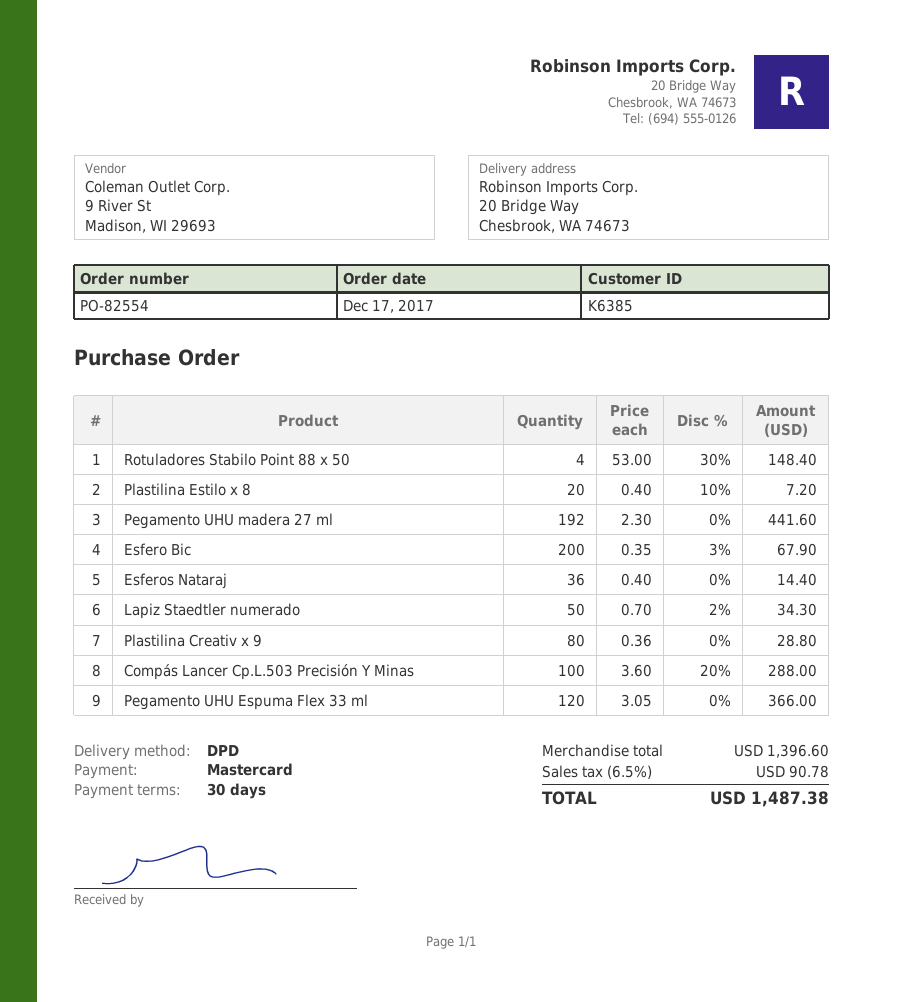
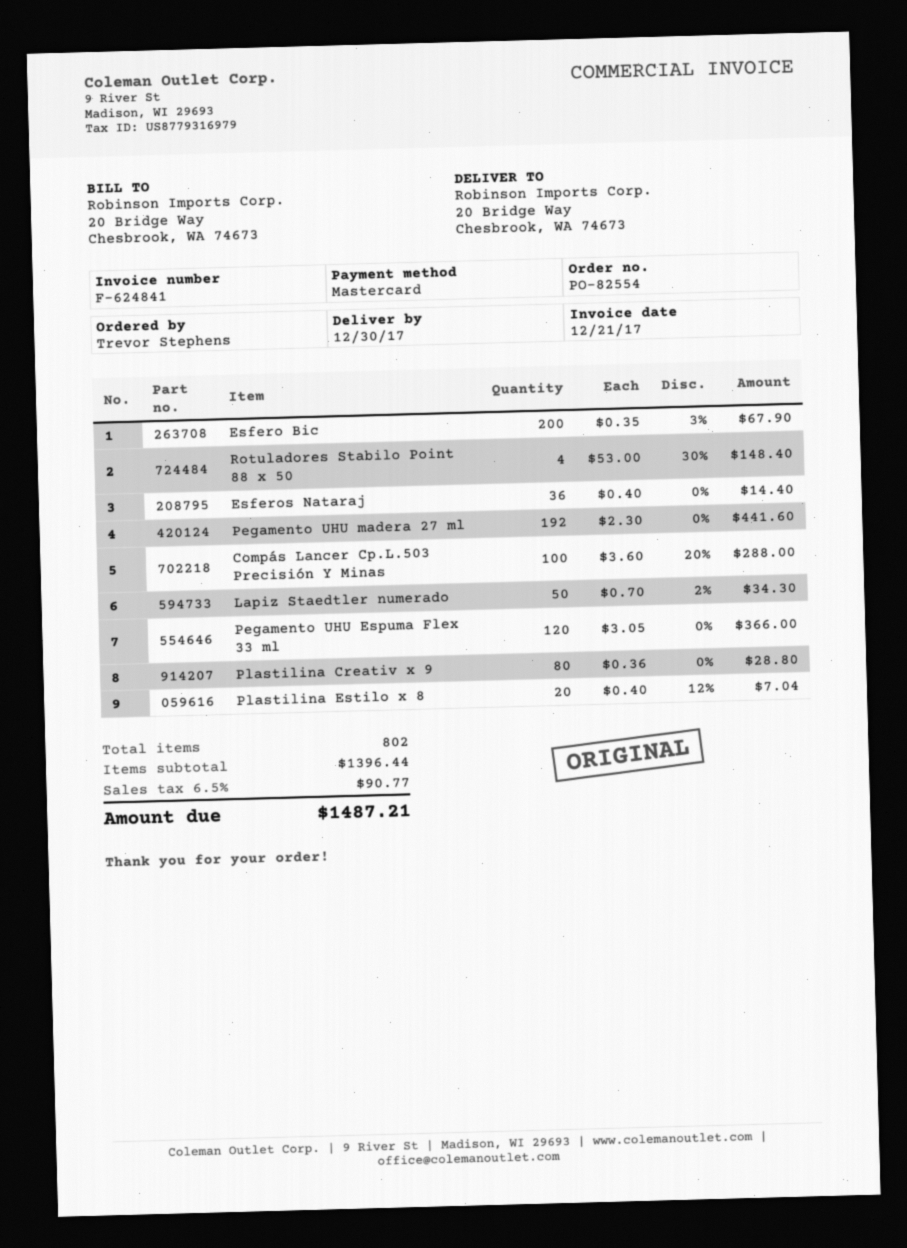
Plastilina Estilo x 8: 20 x 0.40 - 10% = 7.20 -> 20 x 0.40 - 12% = 7.04
subtotal: 1396.60 -> 1396.44
tax: 6.5% = 90.78 -> 6.5% = 90.77
total: 1487.38 -> 1487.21

